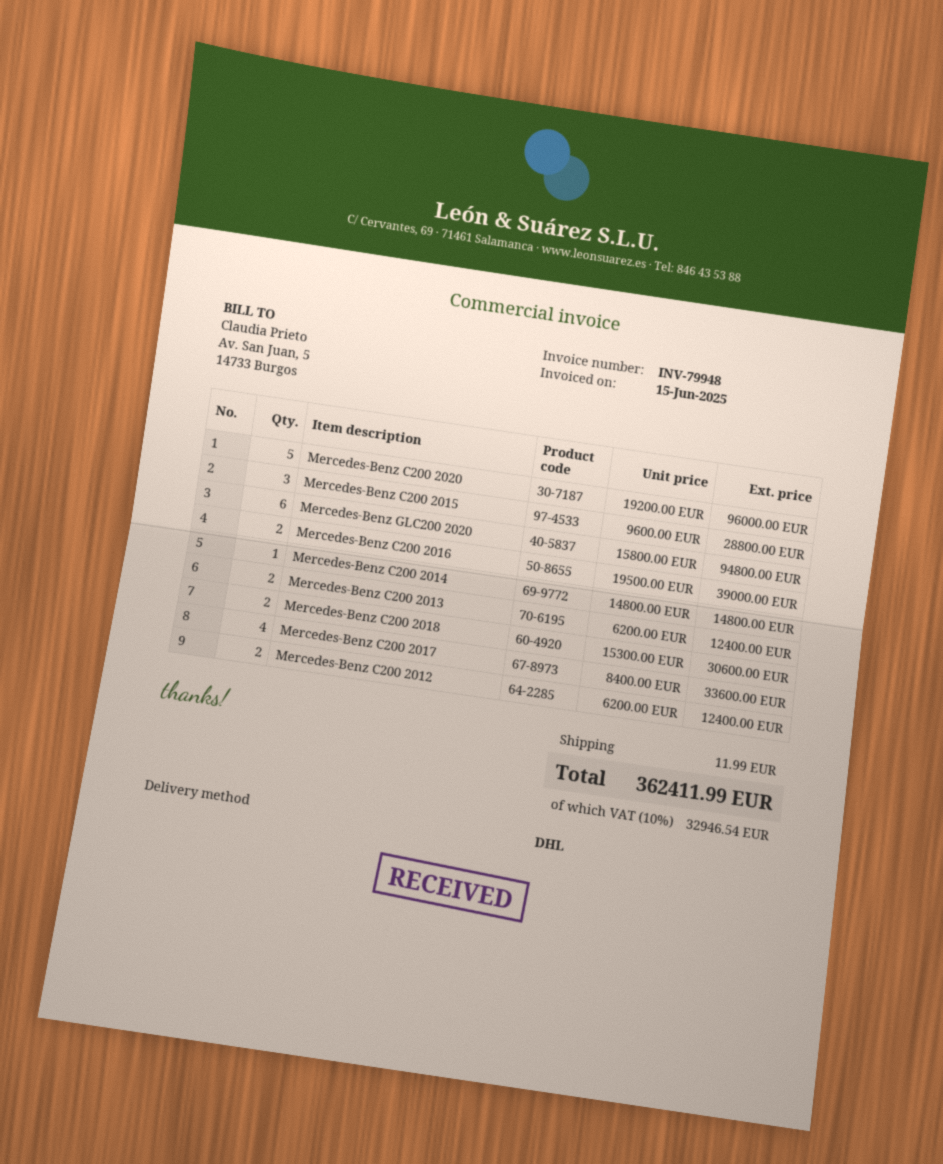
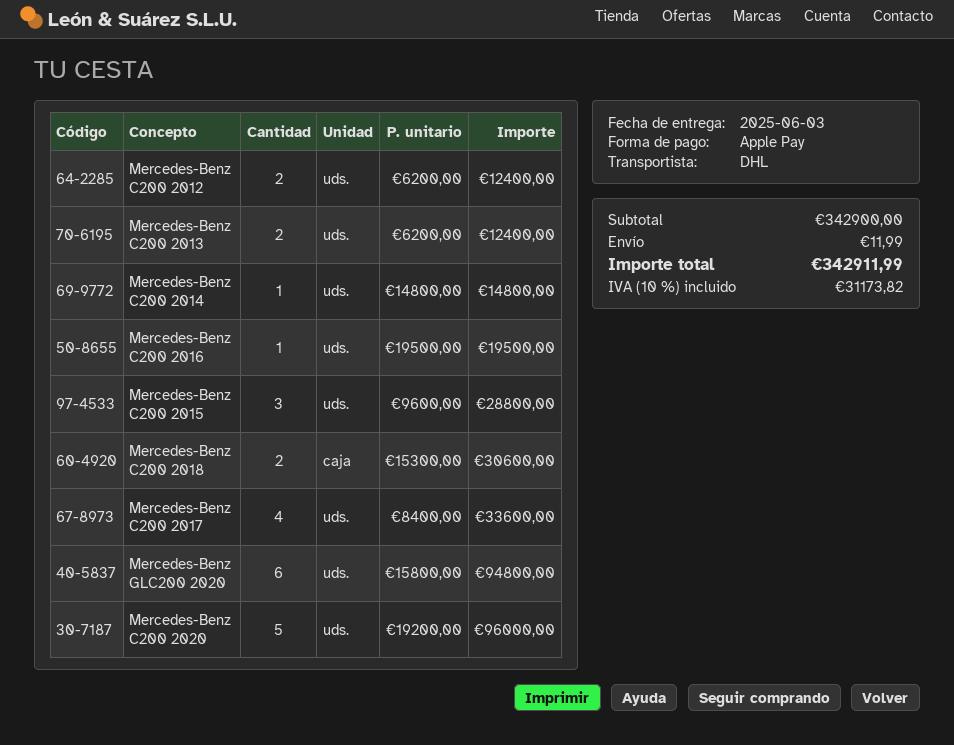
Mercedes-Benz C200 2016: 2 x 19500.00 = 39000.00 -> 1 x 19500.00 = 19500.00
tax: 10% = 32946.54 -> 10% = 31173.82
total: 362411.99 -> 342911.99

